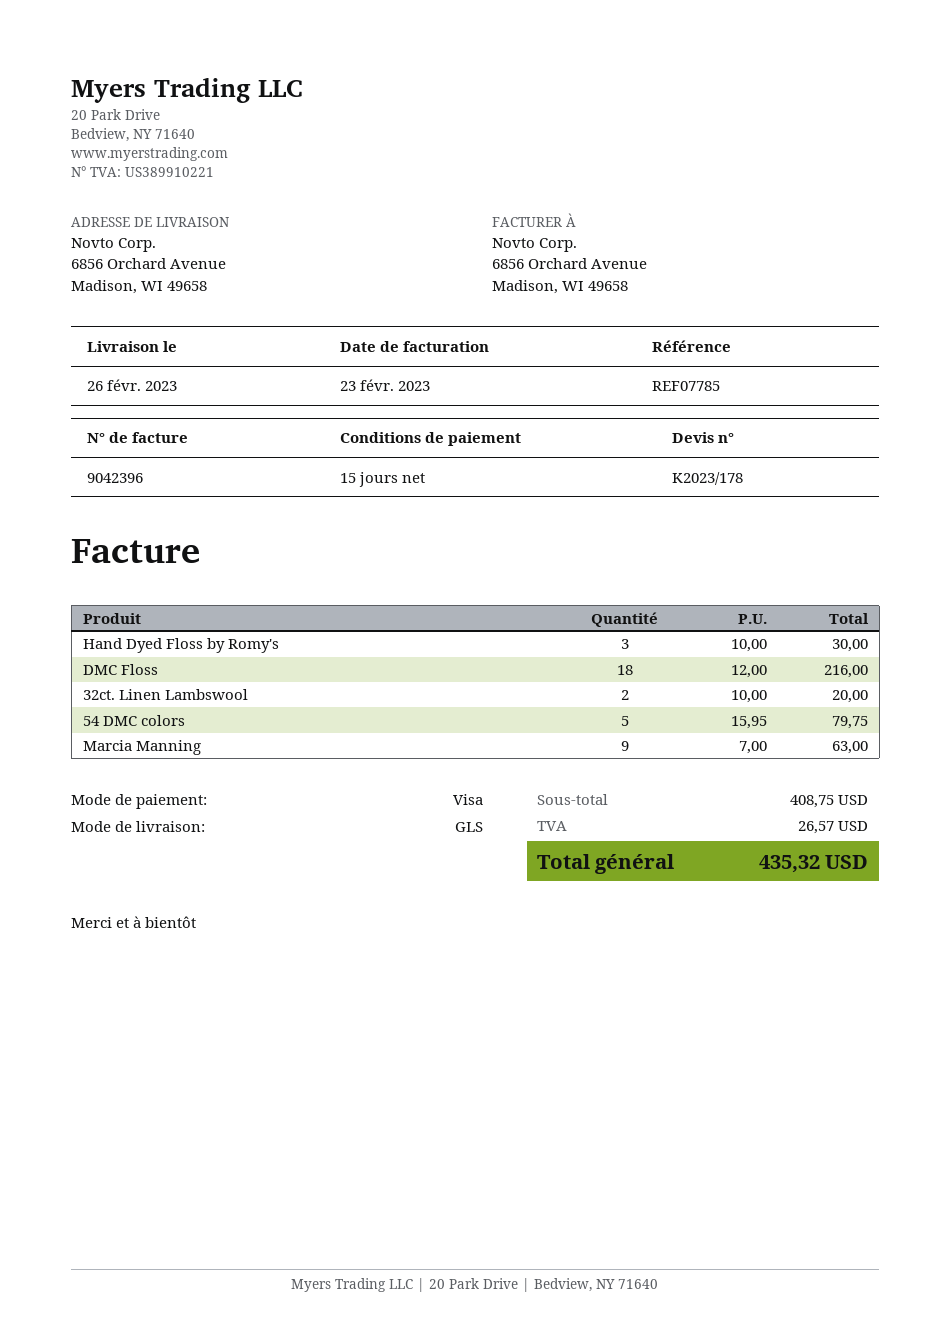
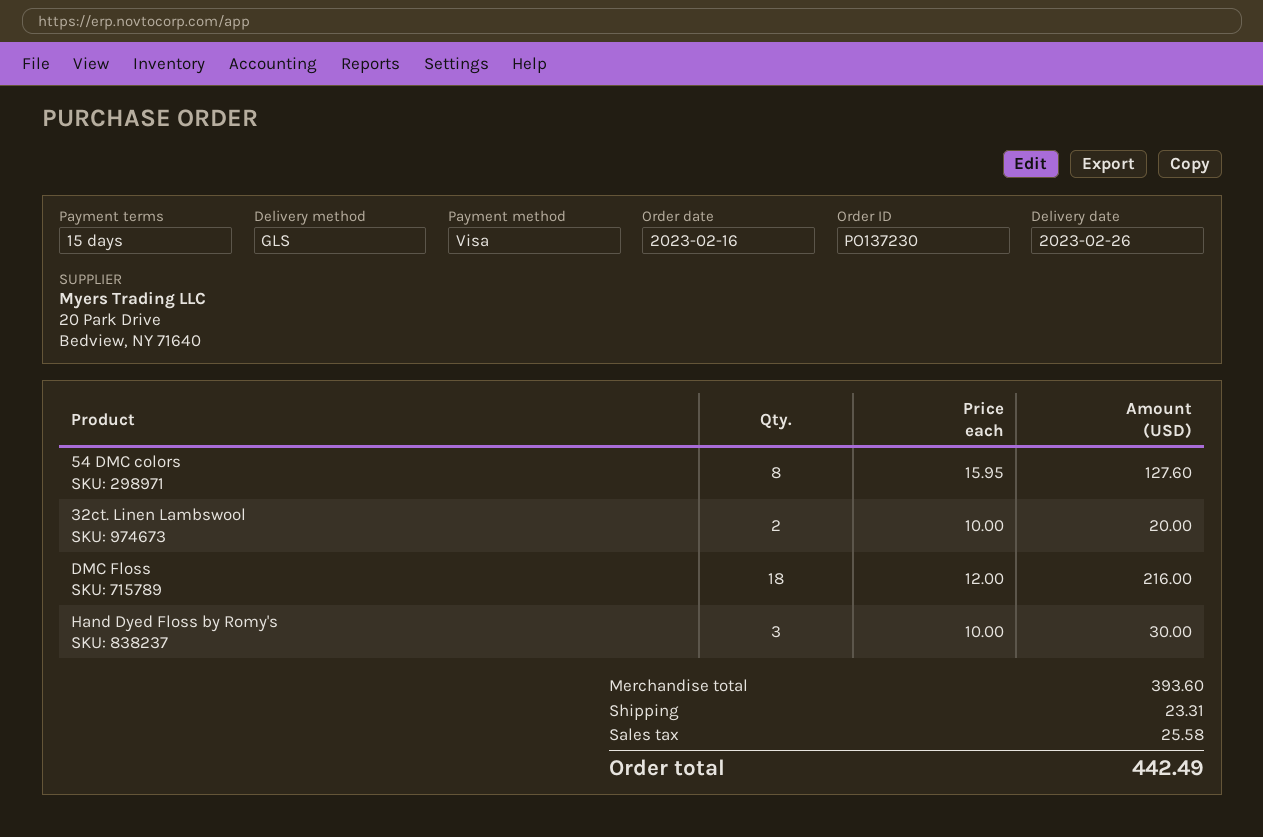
54 DMC colors: 5 x 15.95 = 79.75 -> 8 x 15.95 = 127.60
Marcia Manning: 9 x 7.00 = 63.00 -> none
subtotal: 408.75 -> 393.60
shipping: none -> 23.31
tax: 26.57 -> 25.58
total: 435.32 -> 442.49

